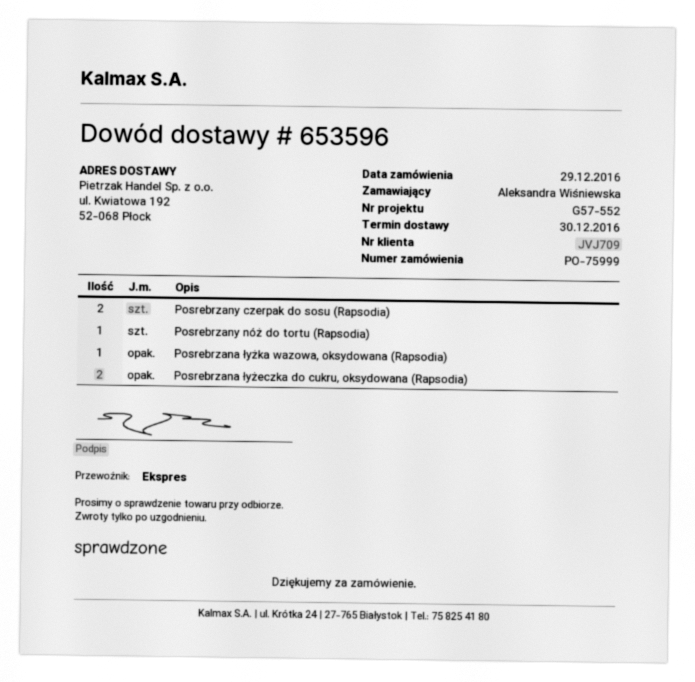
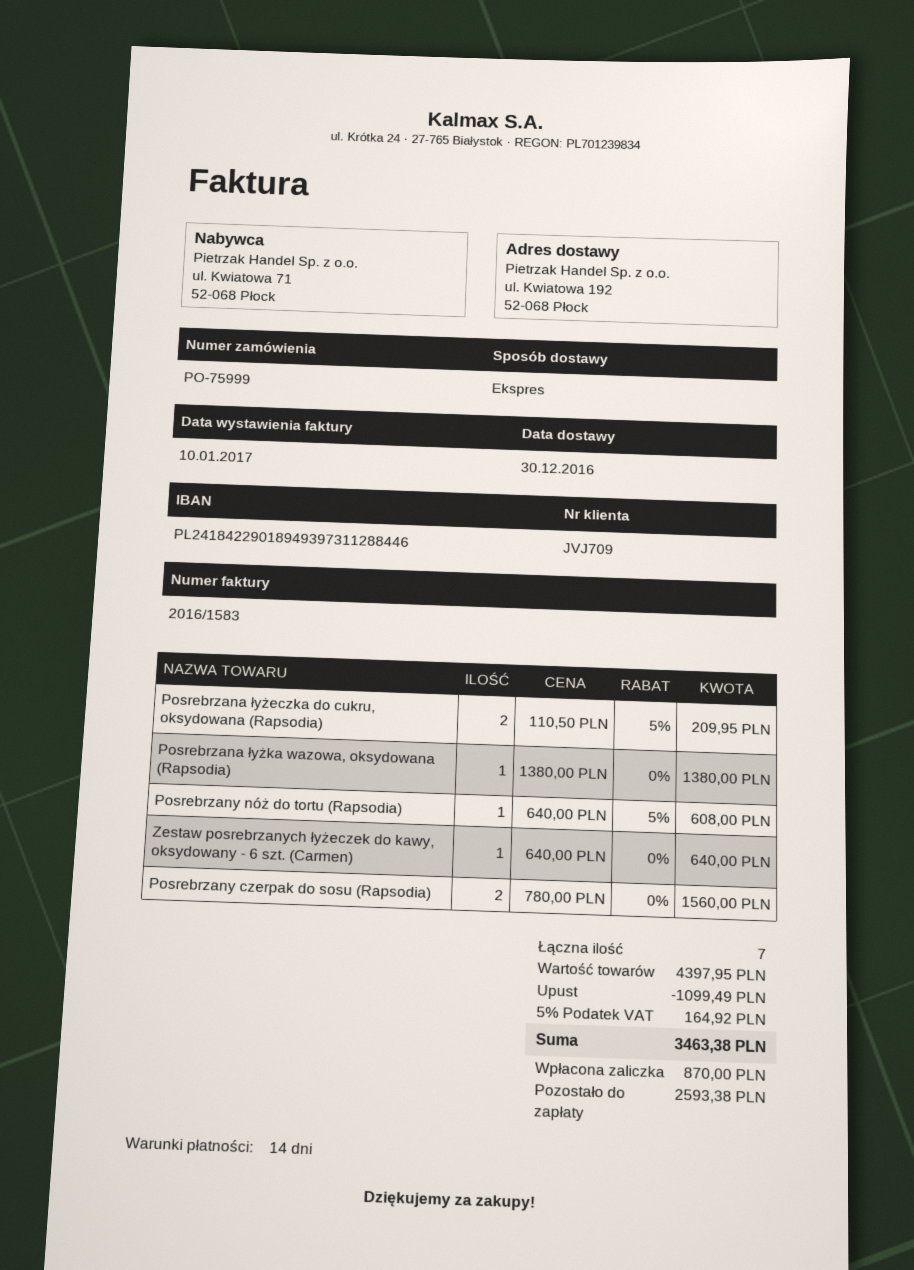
Zestaw posrebrzanych łyżeczek do kawy, oksydowany - 6 szt. (Carmen): none -> 1

